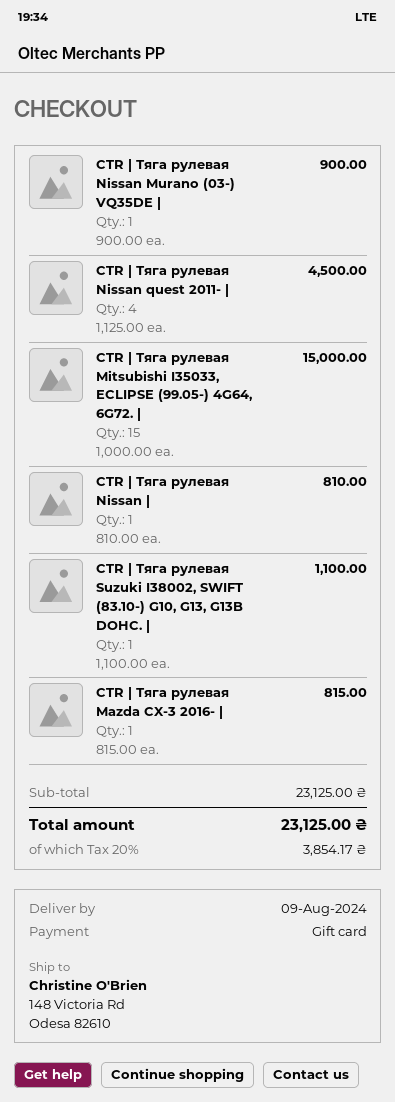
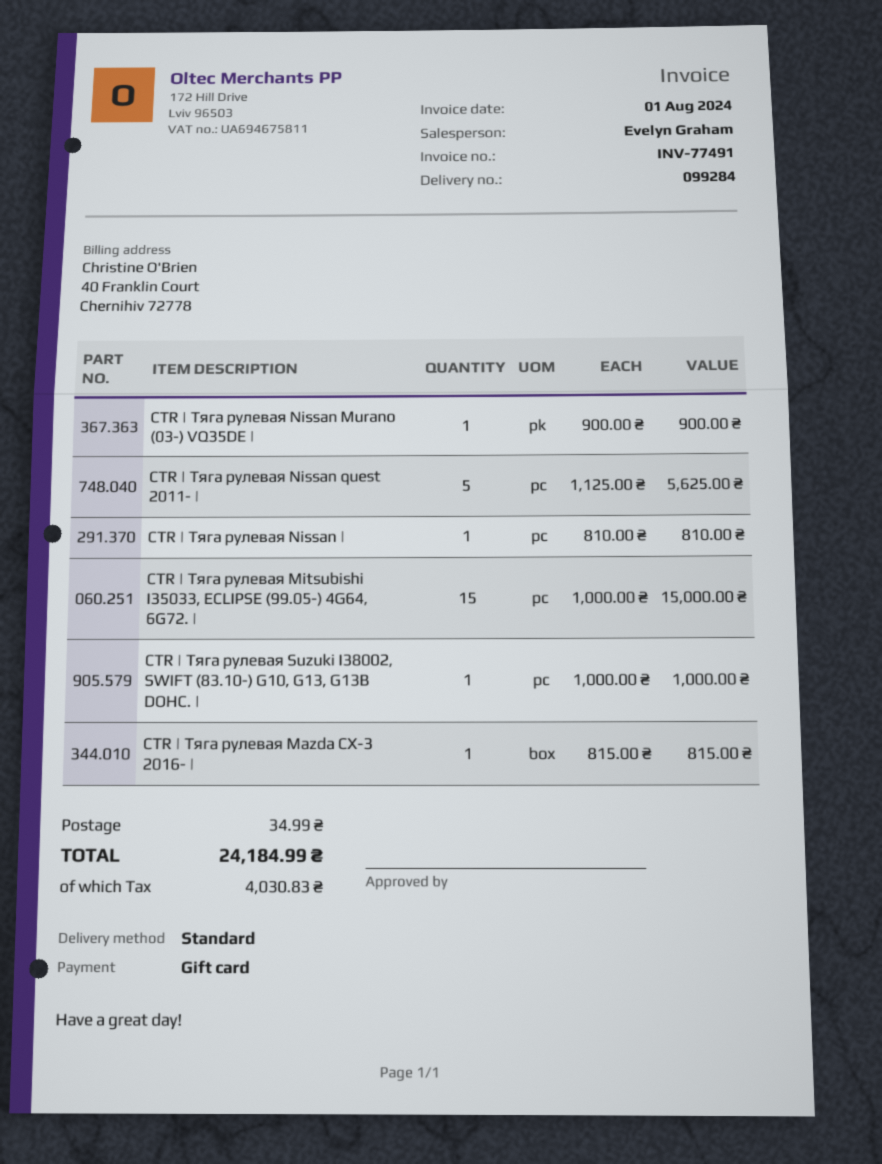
CTR | Тяга рулевая Nissan quest 2011- |: 4 x 1125.00 = 4500.00 -> 5 x 1125.00 = 5625.00
CTR | Тяга рулевая Suzuki I38002, SWIFT (83.10-) G10, G13, G13B DOHC. |: 1 x 1100.00 = 1100.00 -> 1 x 1000.00 = 1000.00
shipping: none -> 34.99
tax: 3854.17 -> 4030.83
total: 23125.00 -> 24184.99

